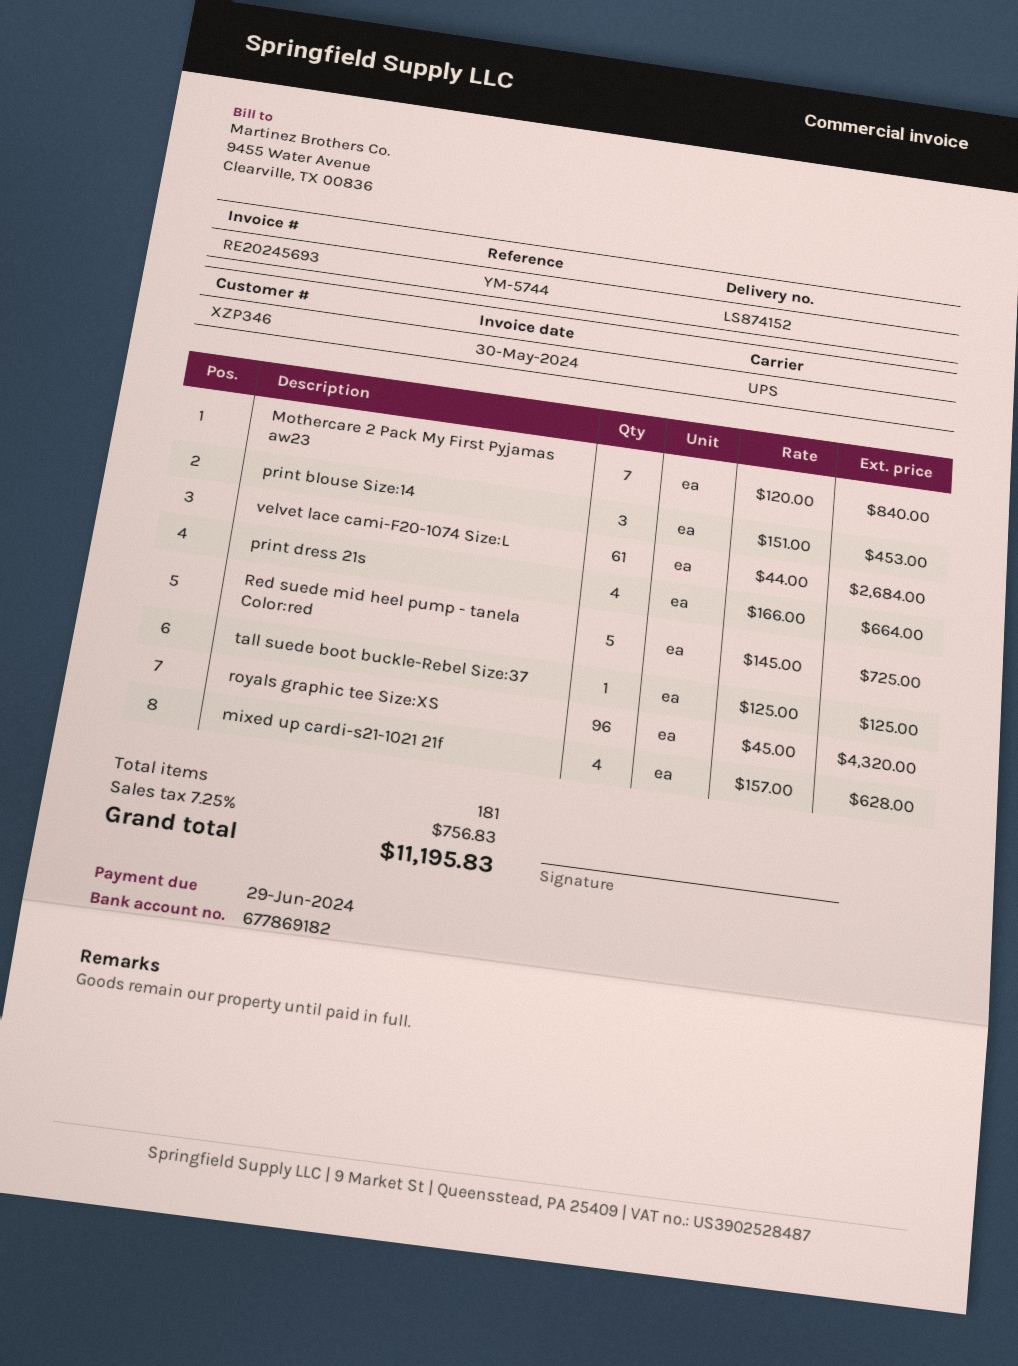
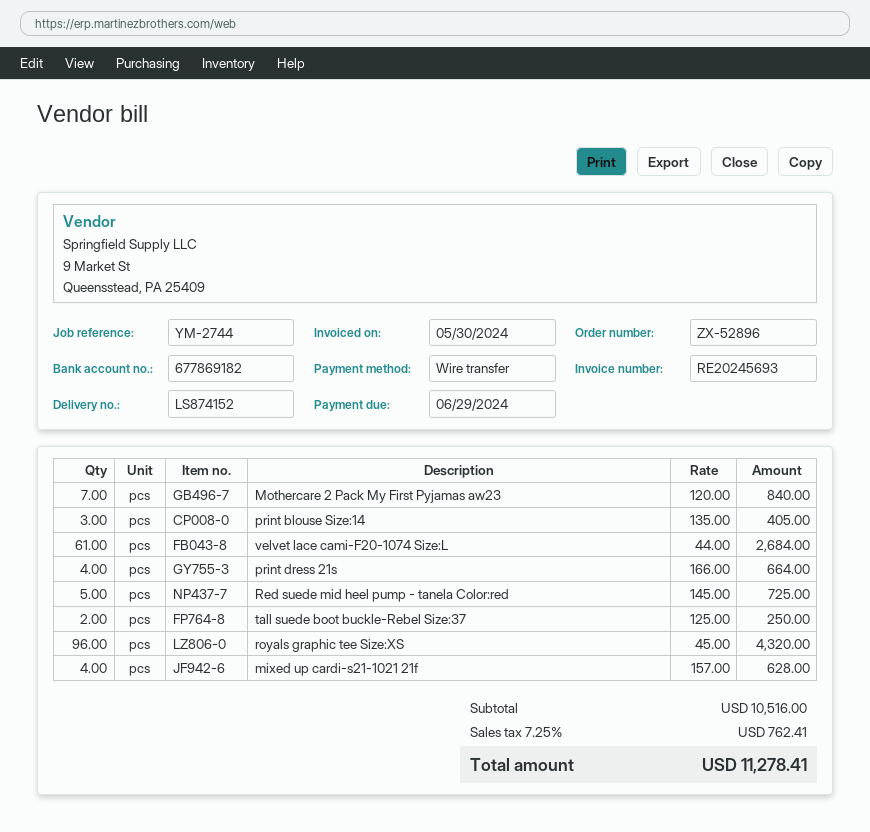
reference: YM-5744 -> YM-2744
print blouse Size:14: 3 x 151.00 = 453.00 -> 3 x 135.00 = 405.00
tall suede boot buckle-Rebel Size:37: 1 x 125.00 = 125.00 -> 2 x 125.00 = 250.00
tax: 7.25% = 756.83 -> 7.25% = 762.41
total: 11195.83 -> 11278.41

